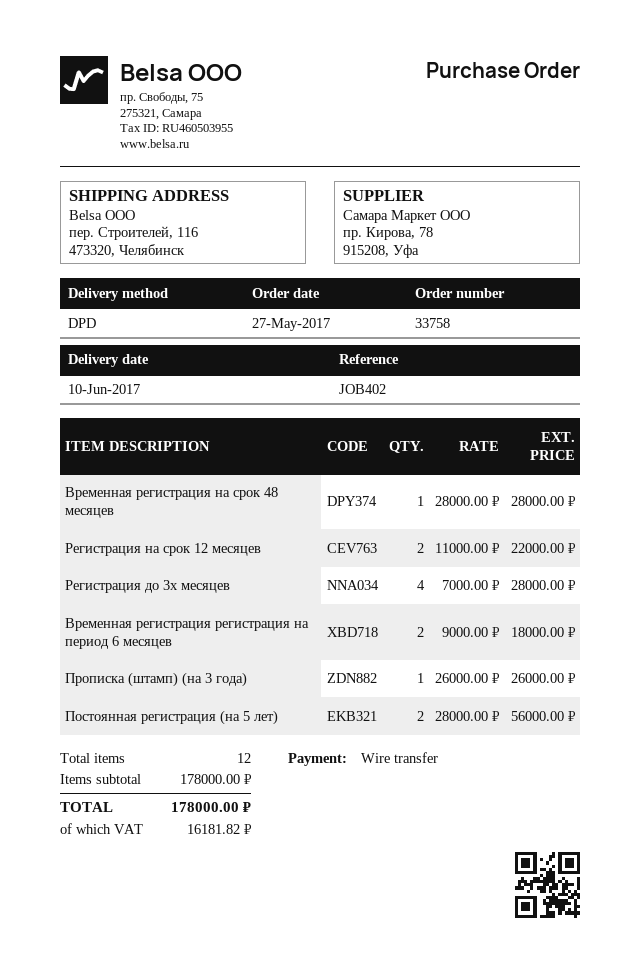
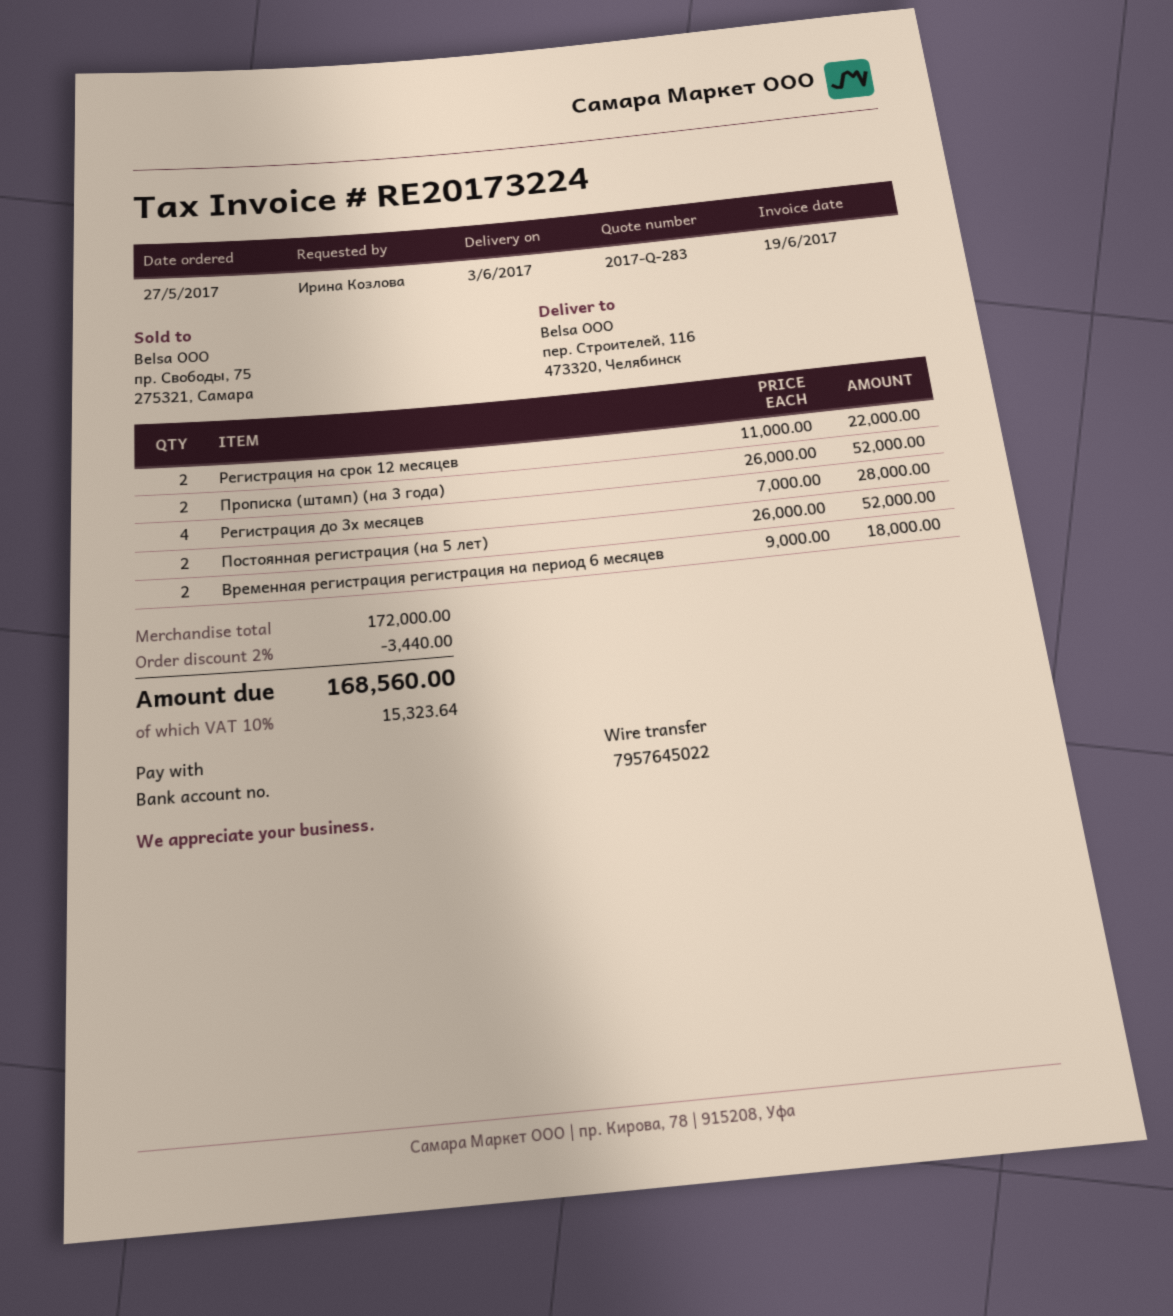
delivery date: 2017-06-10 -> 2017-06-03
Временная регистрация на срок 48 месяцев: 1 x 28000.00 = 28000.00 -> none
Прописка (штамп) (на 3 года): 1 x 26000.00 = 26000.00 -> 2 x 26000.00 = 52000.00
Постоянная регистрация (на 5 лет): 2 x 28000.00 = 56000.00 -> 2 x 26000.00 = 52000.00
subtotal: 178000.00 -> 172000.00
discount: none -> 2% = 3440.00
tax: 16181.82 -> 15323.64
total: 178000.00 -> 168560.00

